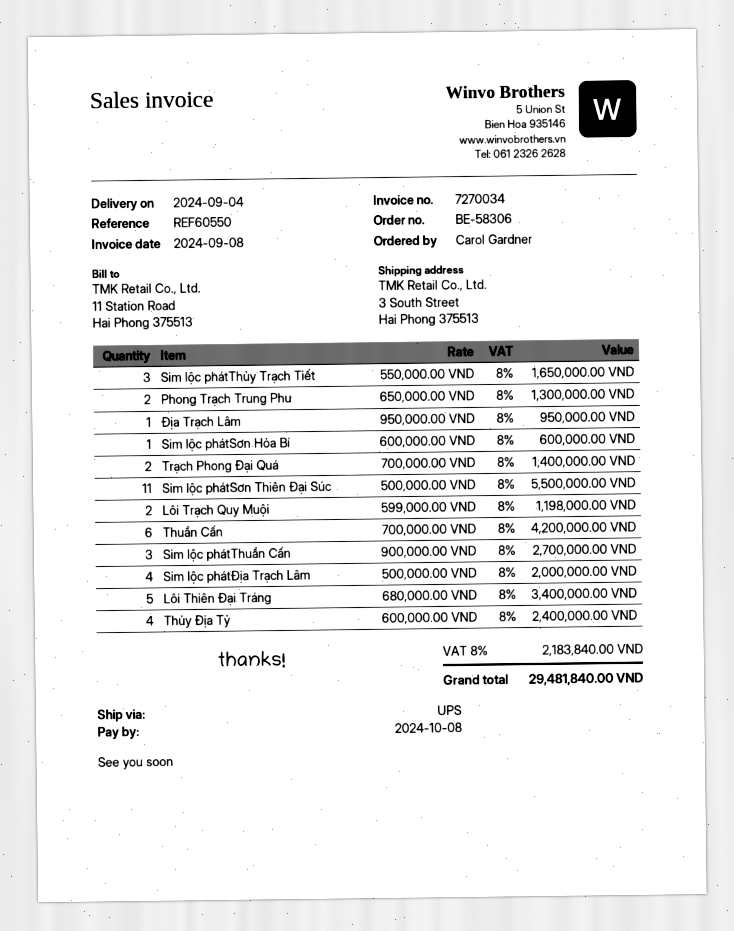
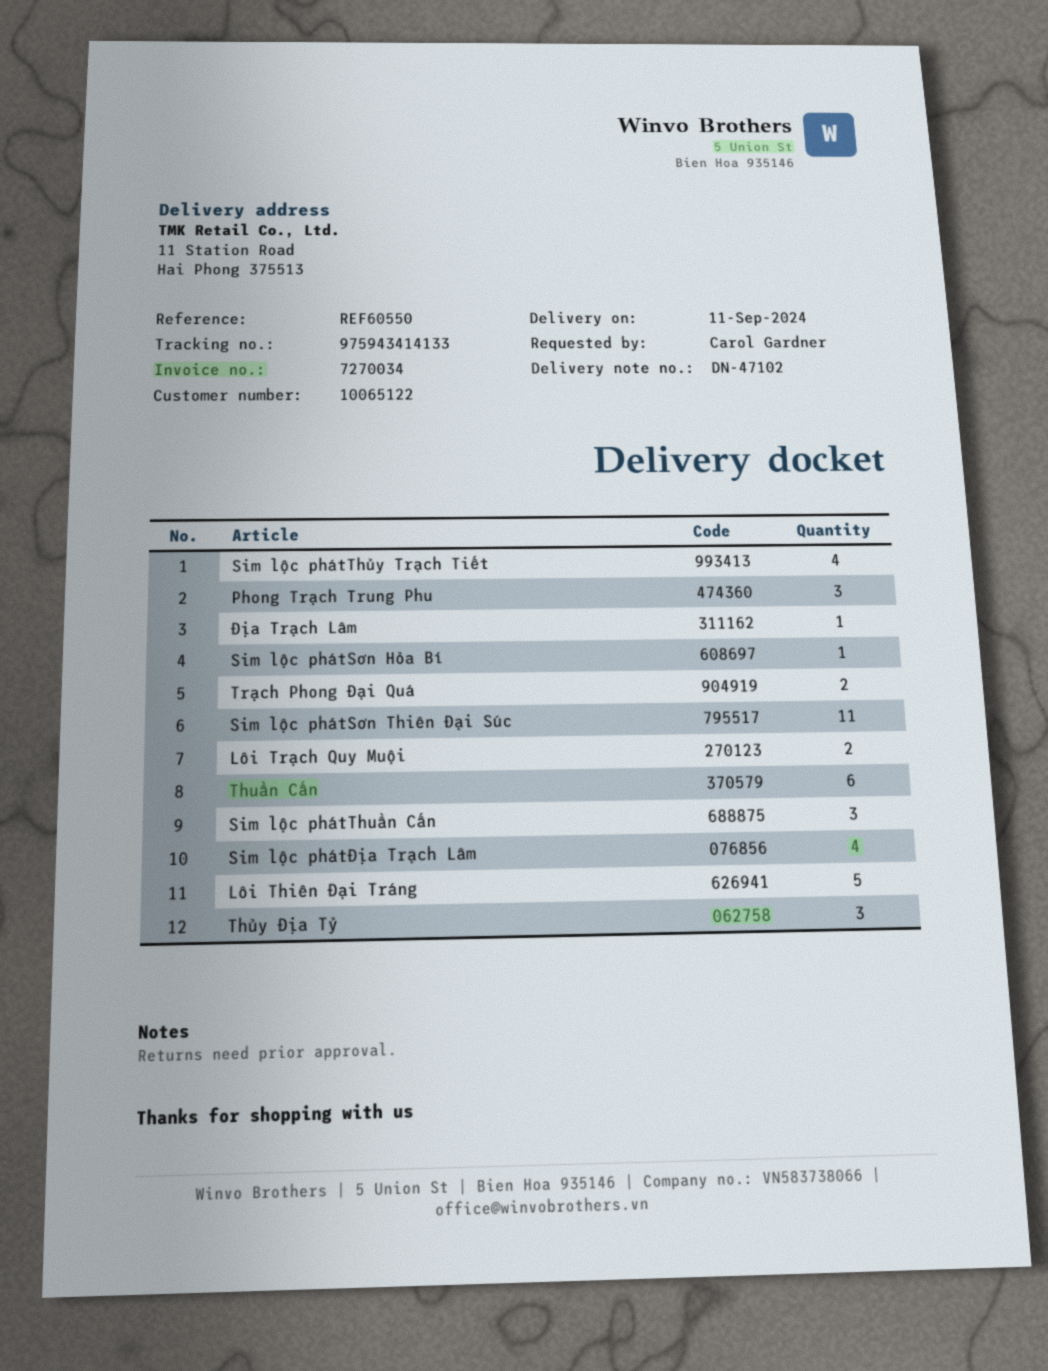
delivery date: 2024-09-04 -> 2024-09-11
ship to: 3 South Street, Hai Phong 375513 -> 11 Station Road, Hai Phong 375513
Sim lộc phátThủy Trạch Tiết: 3 -> 4
Phong Trạch Trung Phu: 2 -> 3
Thủy Địa Tỷ: 4 -> 3

